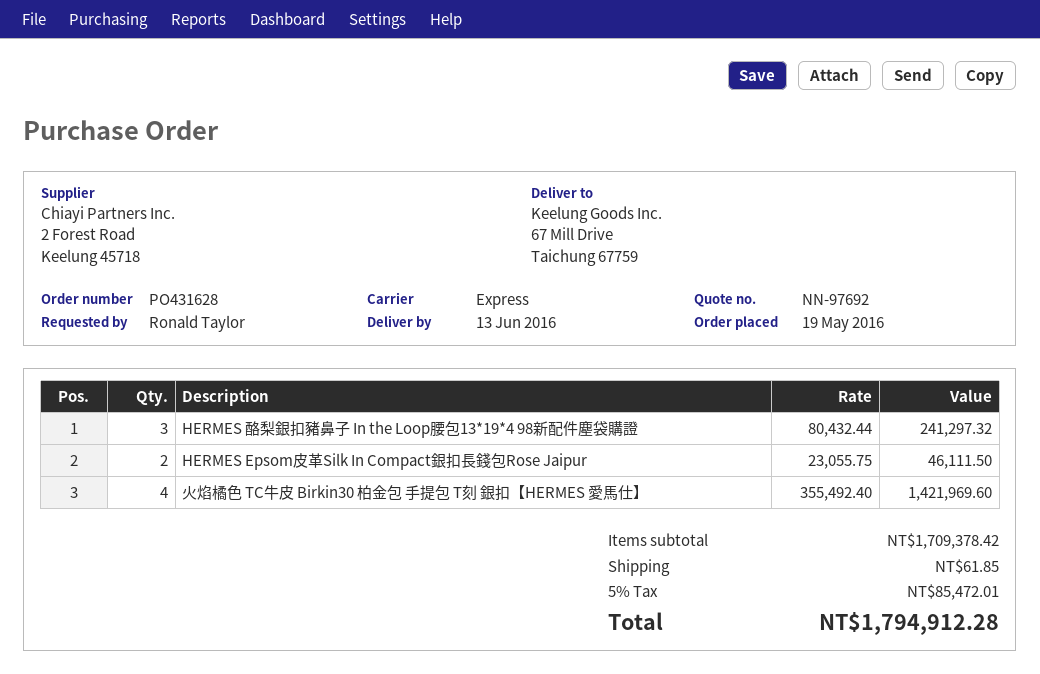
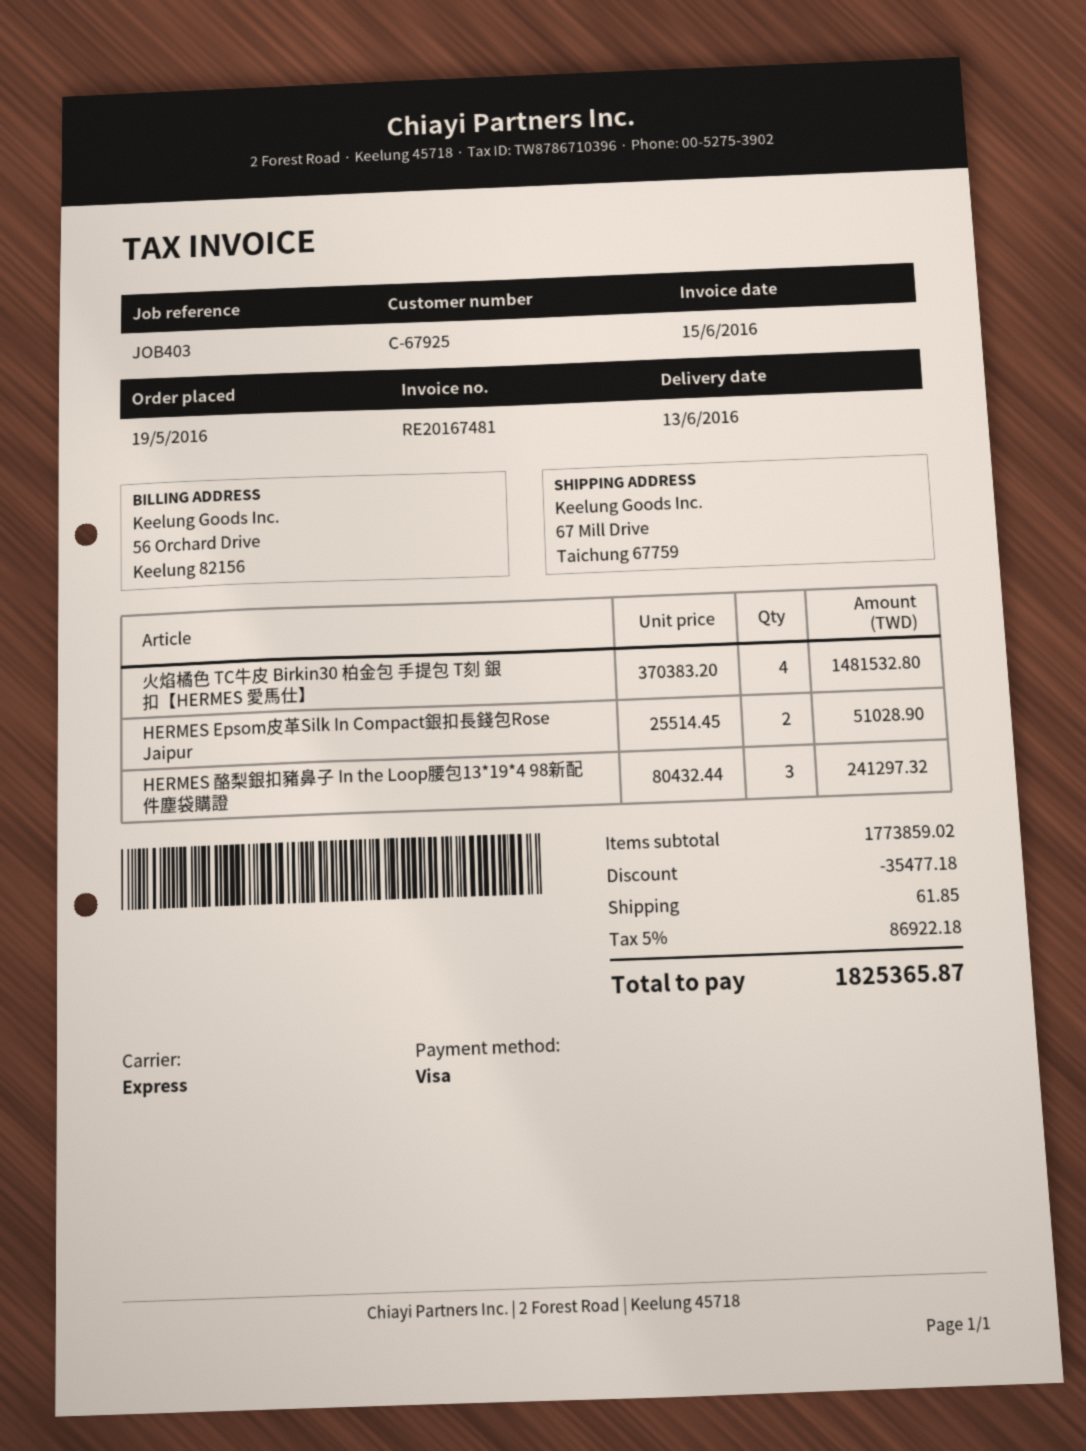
HERMES Epsom皮革Silk In Compact銀扣長錢包Rose Jaipur: 2 x 23055.75 = 46111.50 -> 2 x 25514.45 = 51028.90
火焰橘色 TC牛皮 Birkin30 柏金包 手提包 T刻 銀扣【HERMES 愛馬仕】: 4 x 355492.40 = 1421969.60 -> 4 x 370383.20 = 1481532.80
subtotal: 1709378.42 -> 1773859.02
discount: none -> 35477.18
tax: 5% = 85472.01 -> 5% = 86922.18
total: 1794912.28 -> 1825365.87

